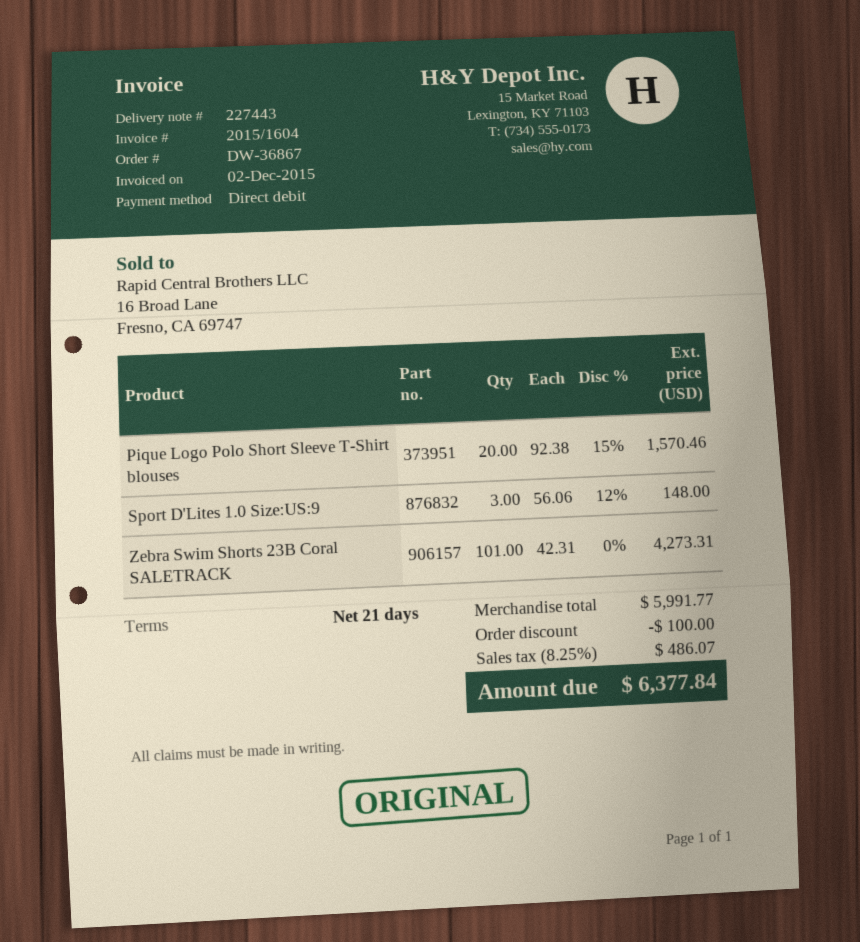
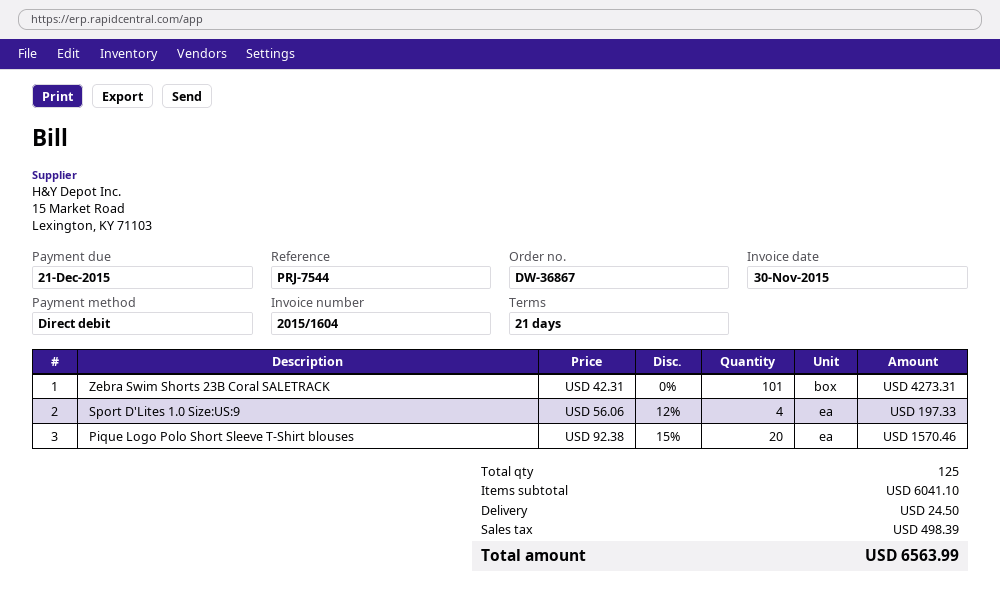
invoice date: 2015-12-02 -> 2015-11-30
Sport D'Lites 1.0 Size:US:9: 3 x 56.06 - 12% = 148.00 -> 4 x 56.06 - 12% = 197.33
subtotal: 5991.77 -> 6041.10
discount: 100.00 -> none
shipping: none -> 24.50
tax: 486.07 -> 498.39
total: 6377.84 -> 6563.99

